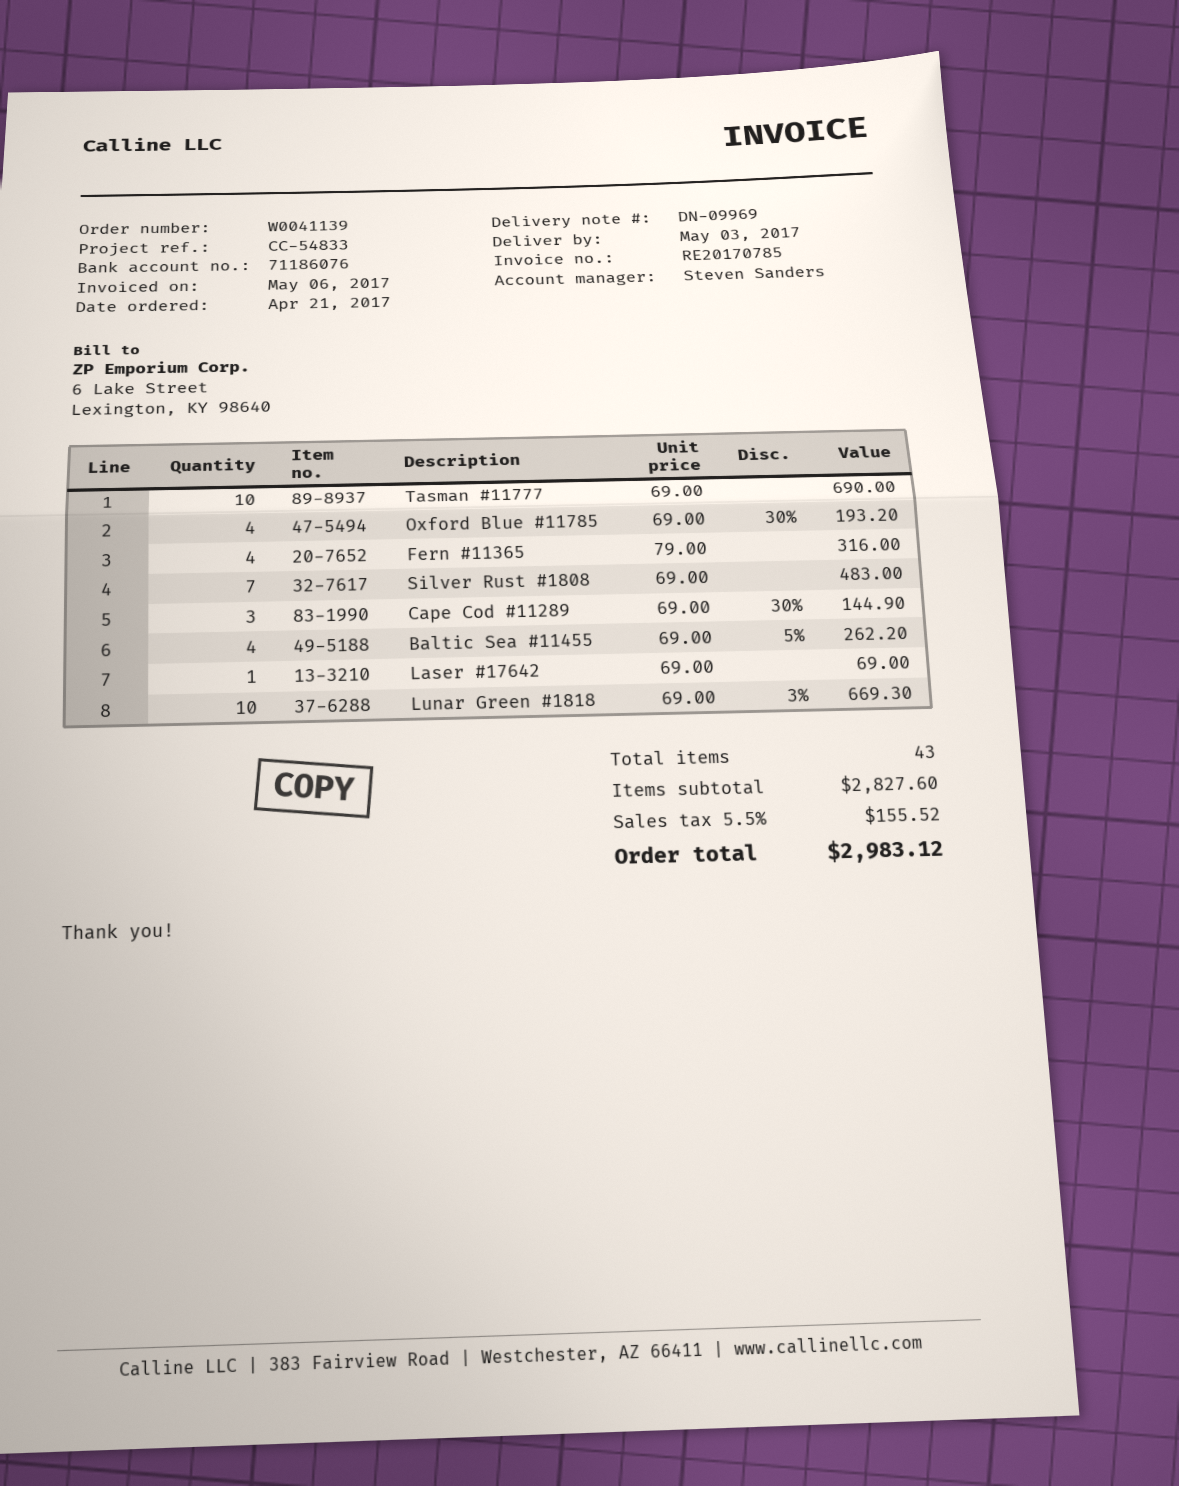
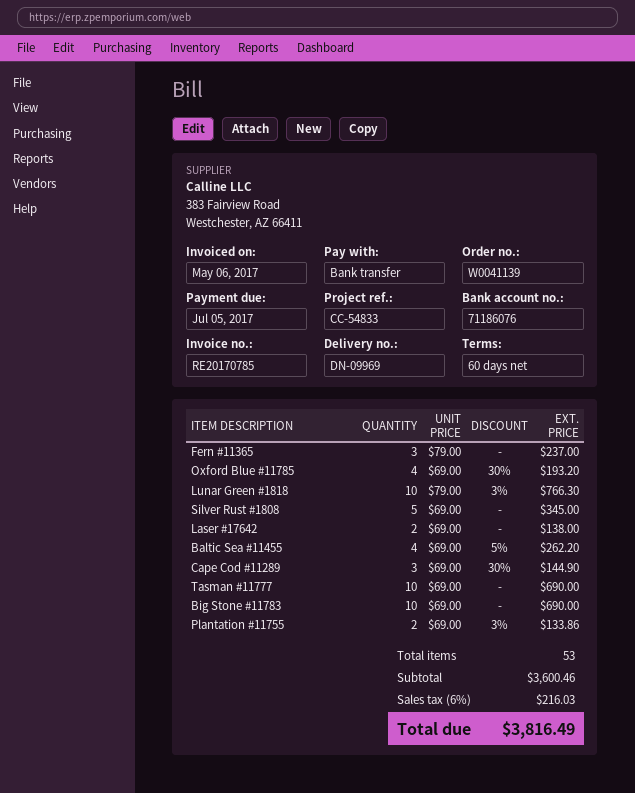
Fern #11365: 4 x 79.00 = 316.00 -> 3 x 79.00 = 237.00
Silver Rust #1808: 7 x 69.00 = 483.00 -> 5 x 69.00 = 345.00
Laser #17642: 1 x 69.00 = 69.00 -> 2 x 69.00 = 138.00
Lunar Green #1818: 10 x 69.00 - 3% = 669.30 -> 10 x 79.00 - 3% = 766.30
Big Stone #11783: none -> 10 x 69.00 = 690.00
Plantation #11755: none -> 2 x 69.00 - 3% = 133.86
total quantity: 43 -> 53
subtotal: 2827.60 -> 3600.46
tax: 5.5% = 155.52 -> 6% = 216.03
total: 2983.12 -> 3816.49

